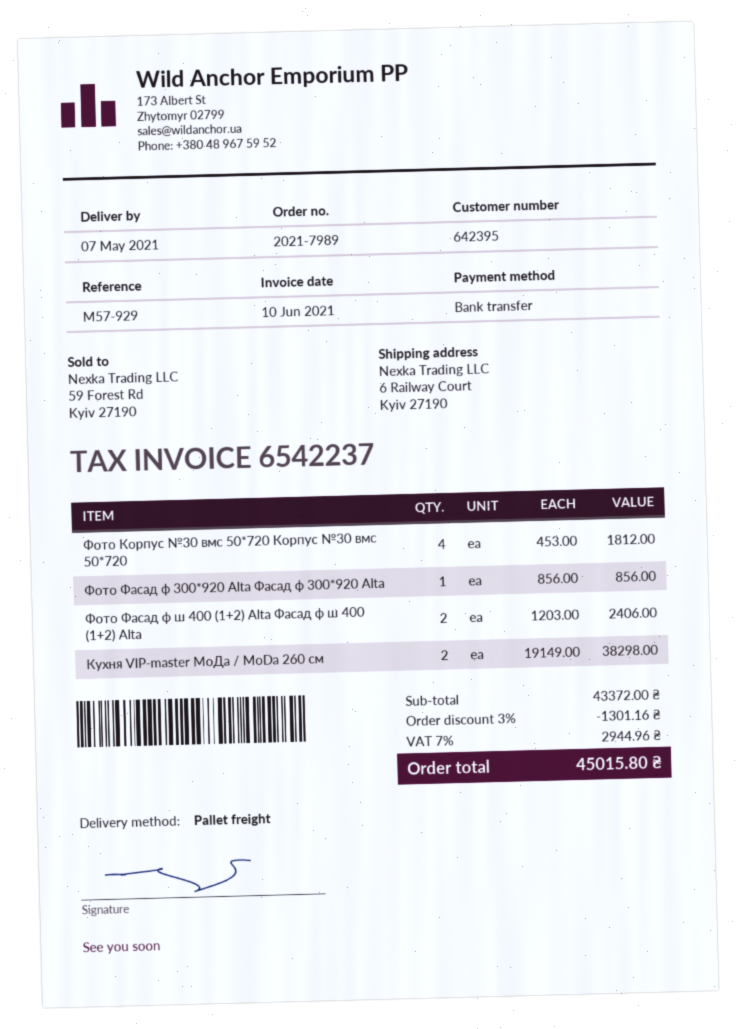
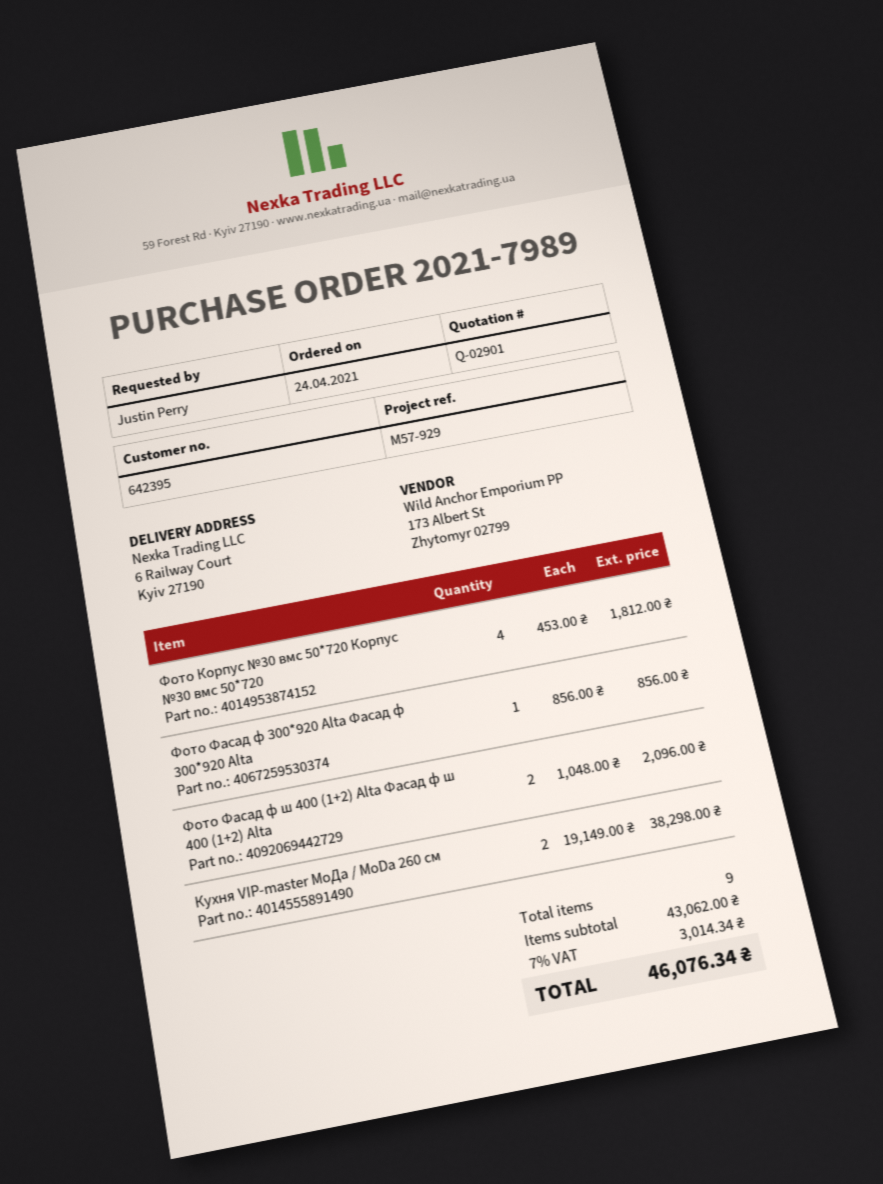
Фото Фасад ф ш 400 (1+2) Alta Фасад ф ш 400 (1+2) Alta: 2 x 1203.00 = 2406.00 -> 2 x 1048.00 = 2096.00
subtotal: 43372.00 -> 43062.00
discount: 3% = 1301.16 -> none
tax: 7% = 2944.96 -> 7% = 3014.34
total: 45015.80 -> 46076.34

